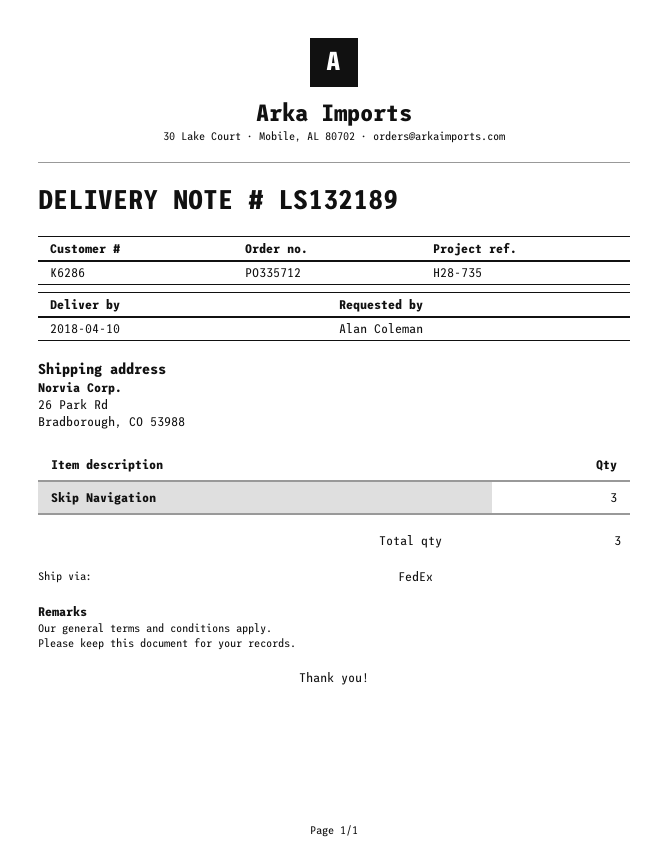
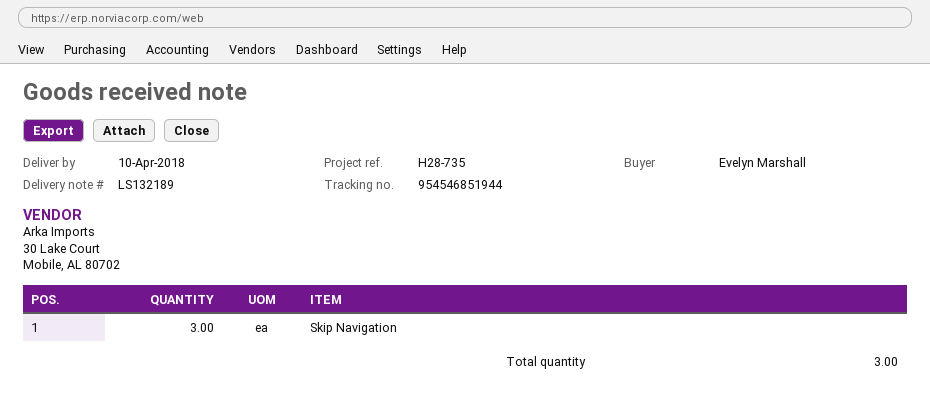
ordered by: Alan Coleman -> Evelyn Marshall

